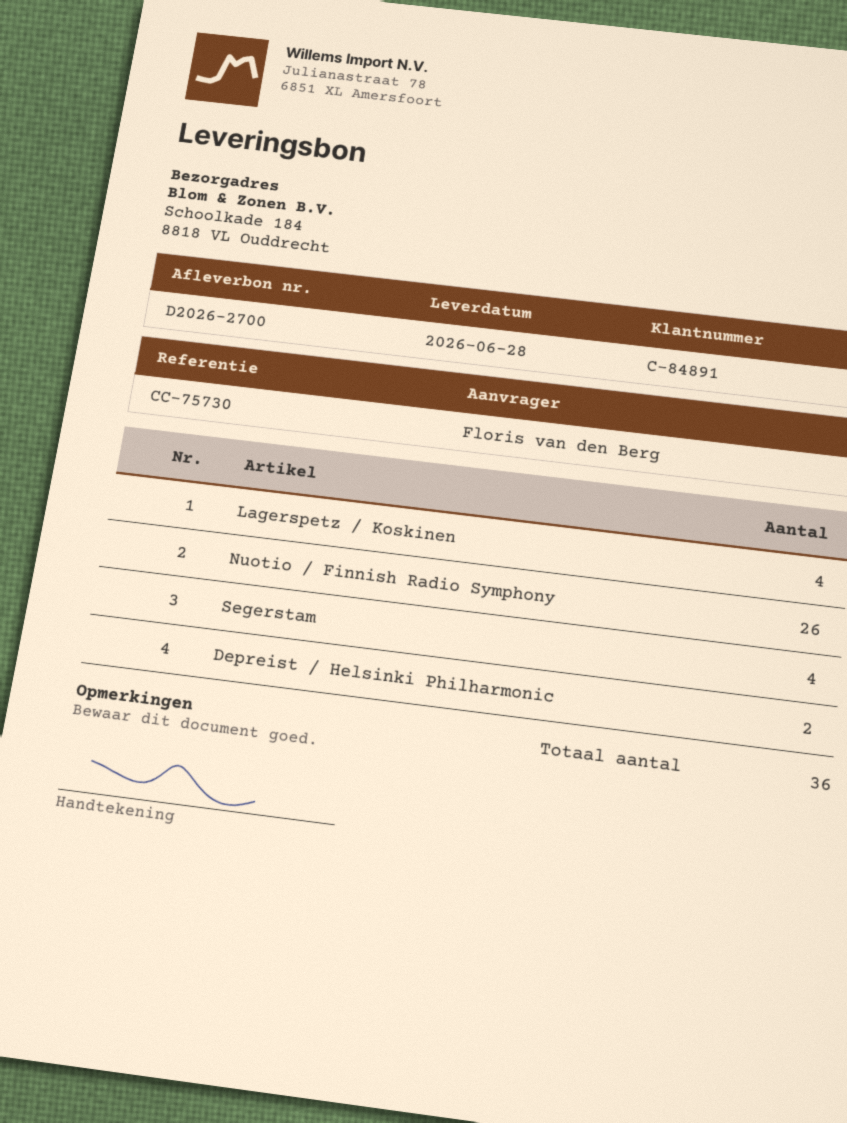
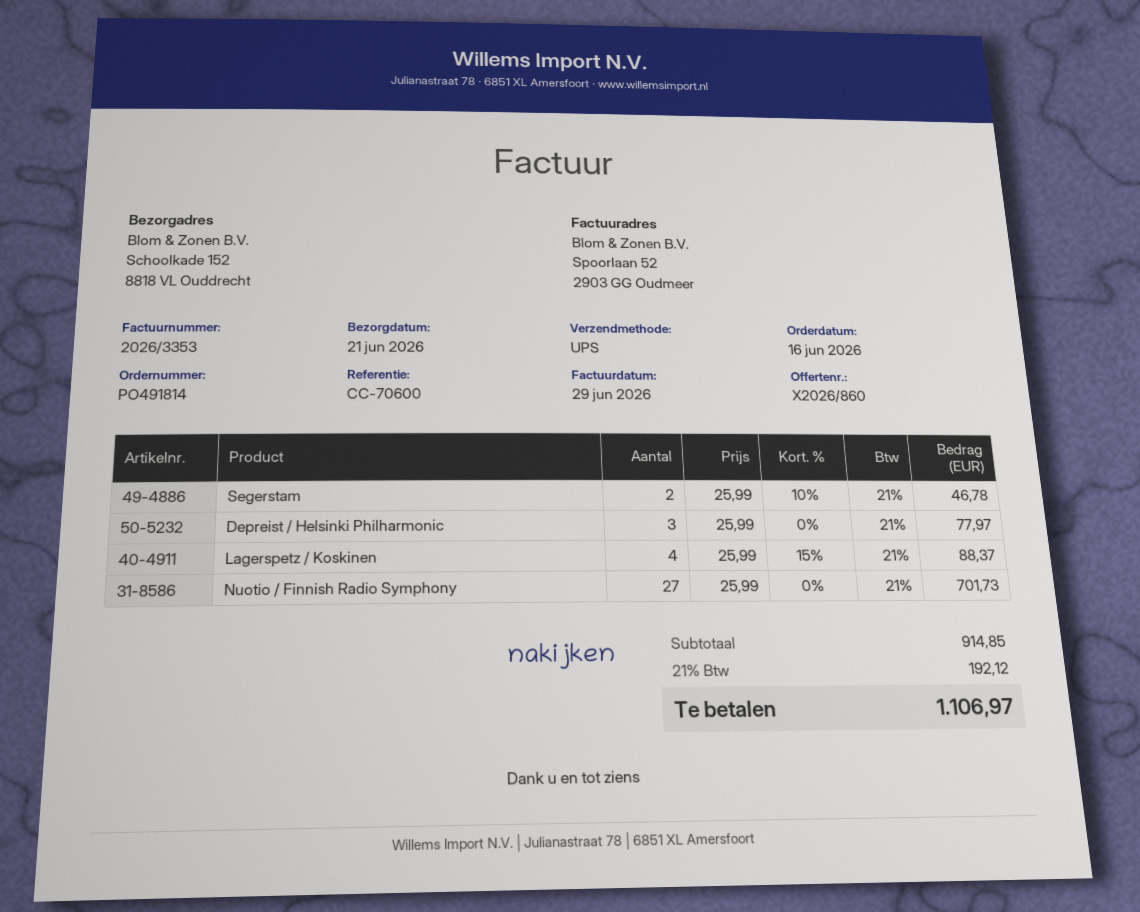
delivery date: 2026-06-28 -> 2026-06-21
reference: CC-75730 -> CC-70600
ship to: Schoolkade 184, 8818 VL Ouddrecht -> Schoolkade 152, 8818 VL Ouddrecht
Nuotio / Finnish Radio Symphony: 26 -> 27
Segerstam: 4 -> 2
Depreist / Helsinki Philharmonic: 2 -> 3

